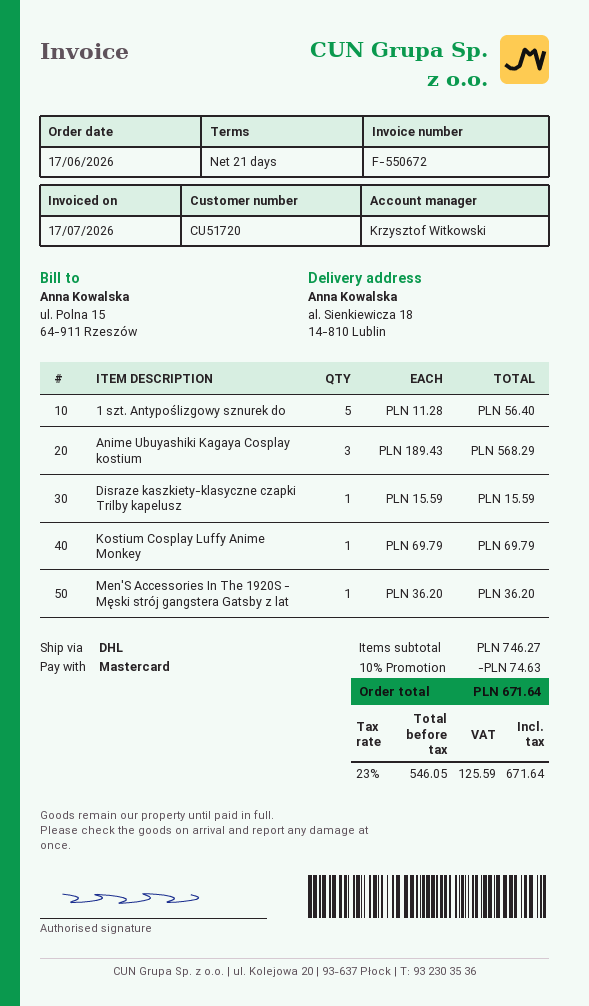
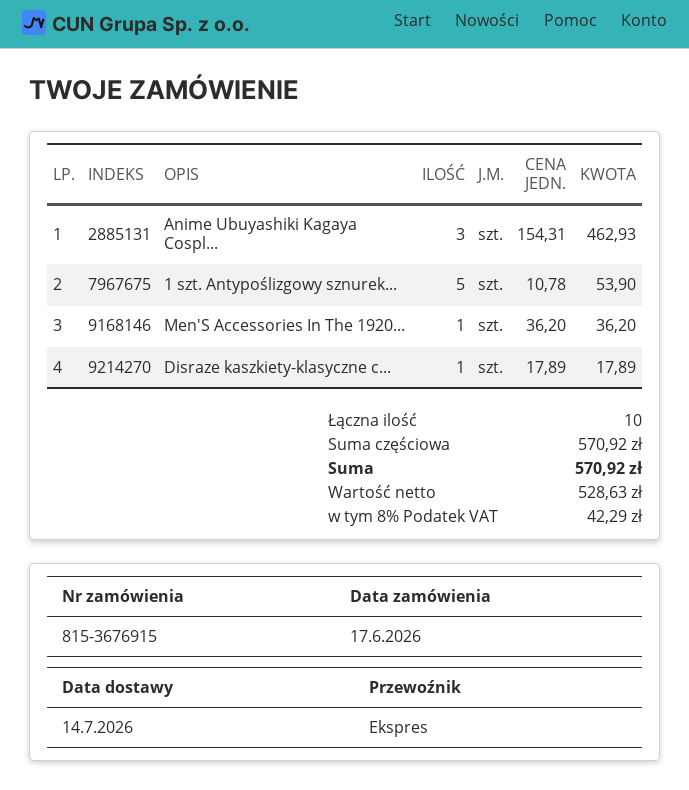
shipping method: DHL -> express
1 szt. Antypoślizgowy sznurek do: 5 x 11.28 = 56.40 -> 5 x 10.78 = 53.90
Anime Ubuyashiki Kagaya Cosplay kostium: 3 x 189.43 = 568.29 -> 3 x 154.31 = 462.93
Disraze kaszkiety-klasyczne czapki Trilby kapelusz: 1 x 15.59 = 15.59 -> 1 x 17.89 = 17.89
Kostium Cosplay Luffy Anime Monkey: 1 x 69.79 = 69.79 -> none
subtotal: 746.27 -> 570.92
discount: 10% = 74.63 -> none
net: 546.05 -> 528.63
tax: 23% = 125.59 -> 8% = 42.29
total: 671.64 -> 570.92

